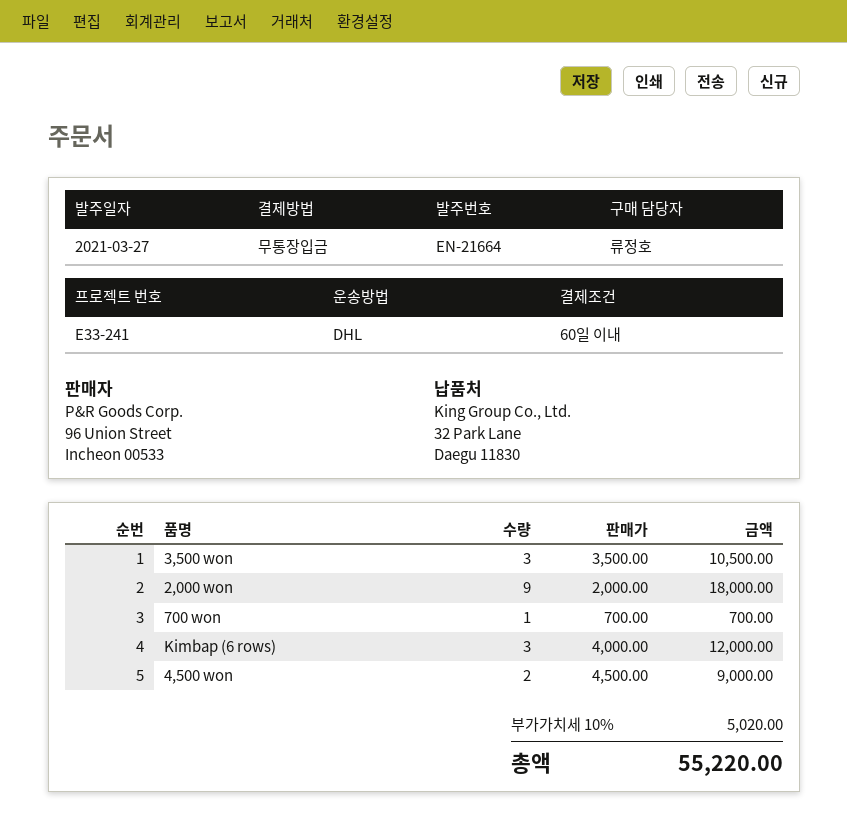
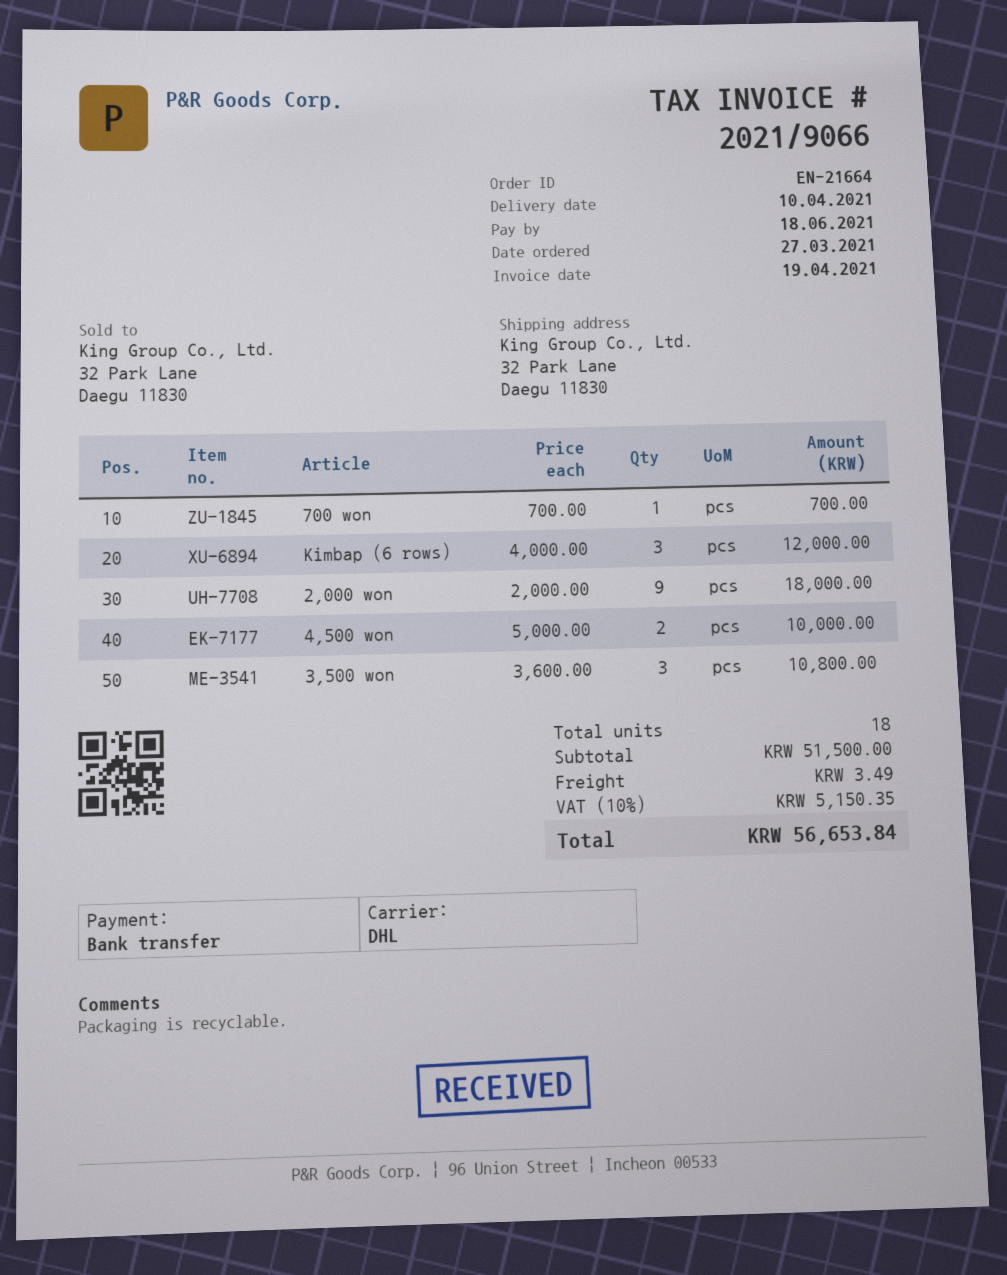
3,500 won: 3 x 3500.00 = 10500.00 -> 3 x 3600.00 = 10800.00
4,500 won: 2 x 4500.00 = 9000.00 -> 2 x 5000.00 = 10000.00
shipping: none -> 3.49
tax: 10% = 5020.00 -> 10% = 5150.35
total: 55220.00 -> 56653.84

